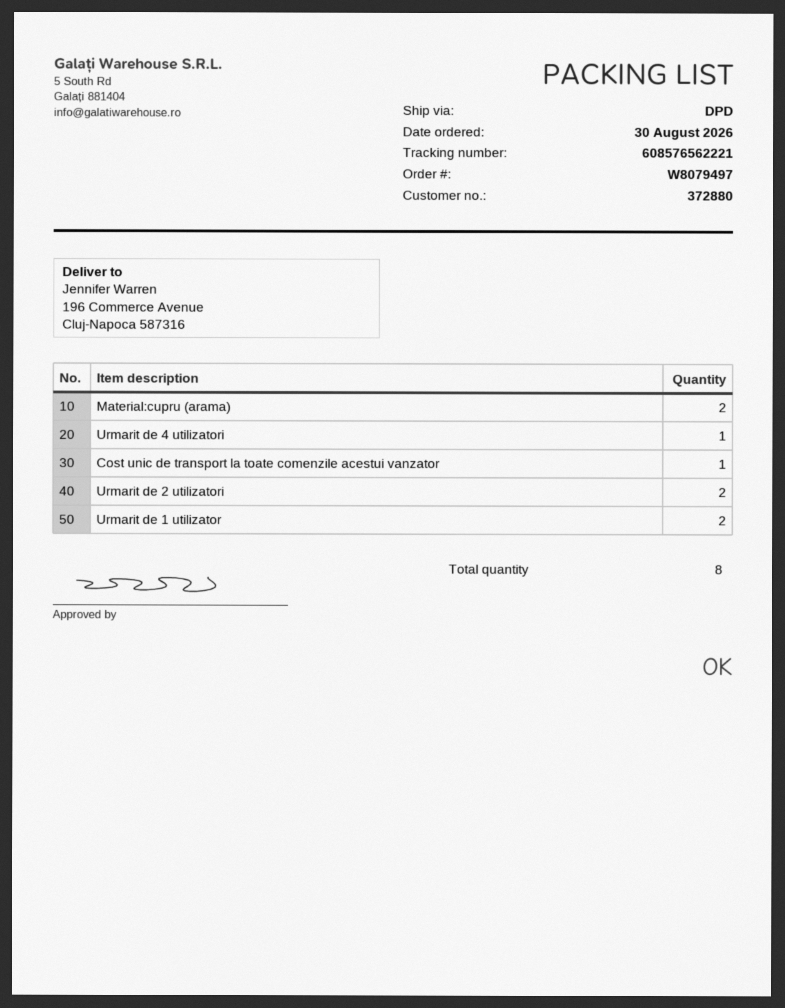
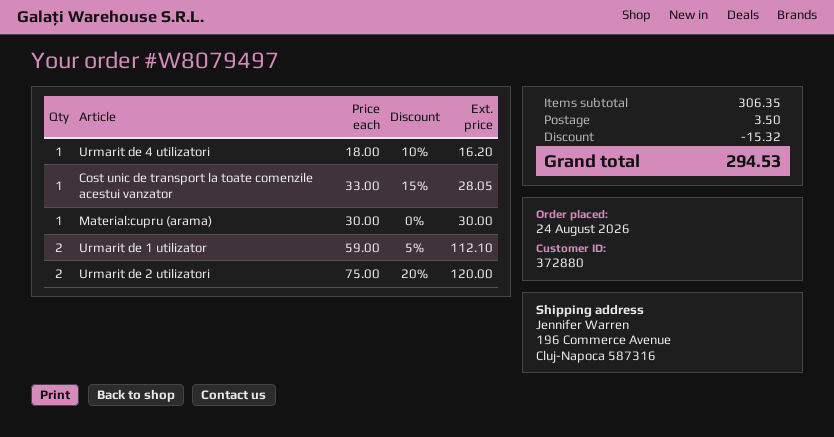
order date: 2026-08-30 -> 2026-08-24
Material:cupru (arama): 2 -> 1

